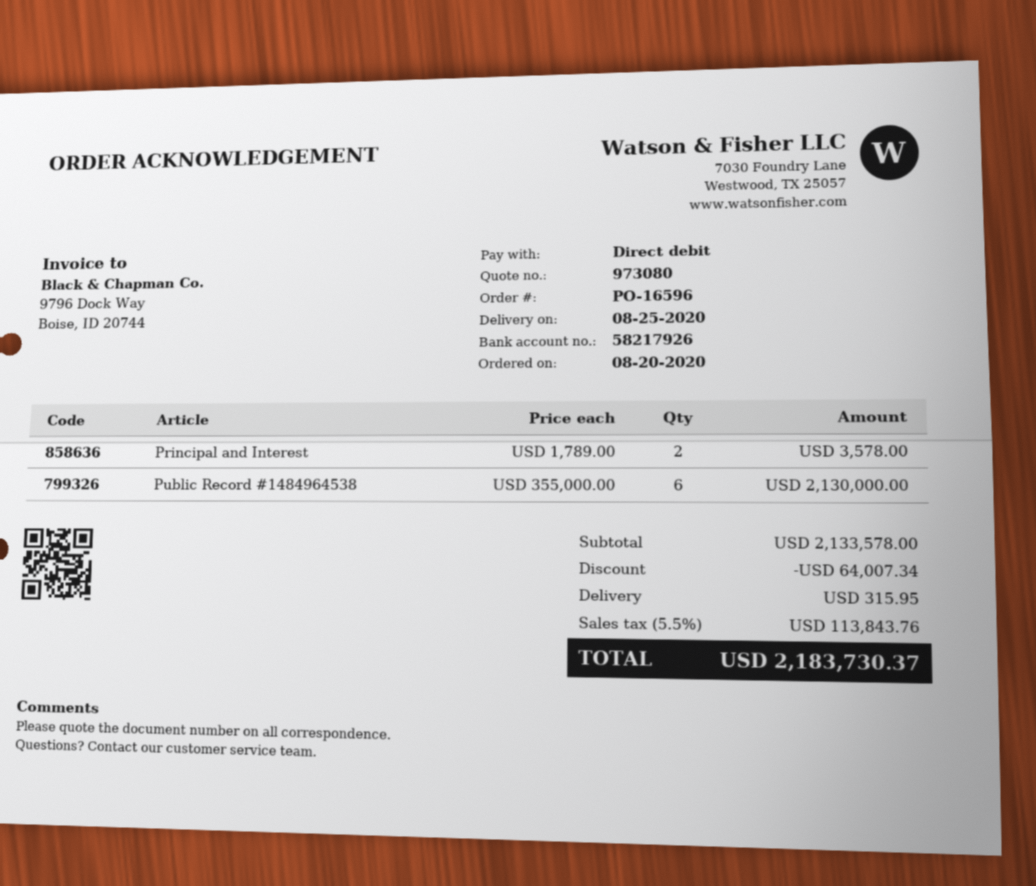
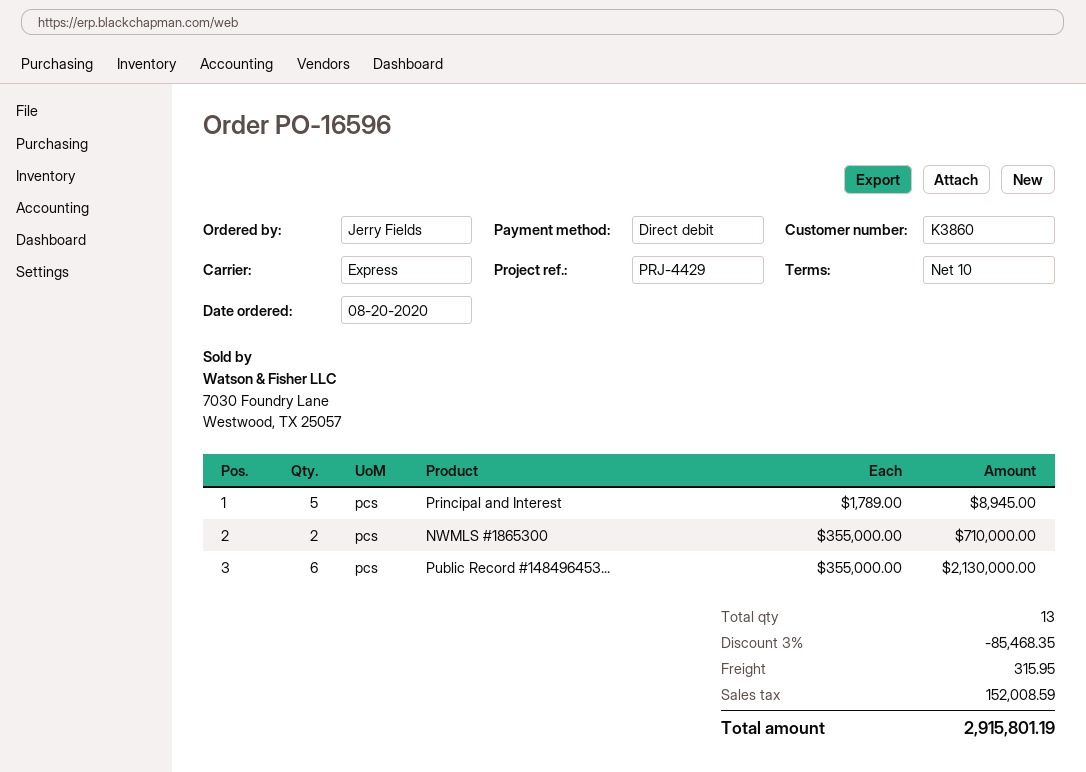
Principal and Interest: 2 x 1789.00 = 3578.00 -> 5 x 1789.00 = 8945.00
NWMLS #1865300: none -> 2 x 355000.00 = 710000.00
discount: 64007.34 -> 85468.35
tax: 113843.76 -> 152008.59
total: 2183730.37 -> 2915801.19

